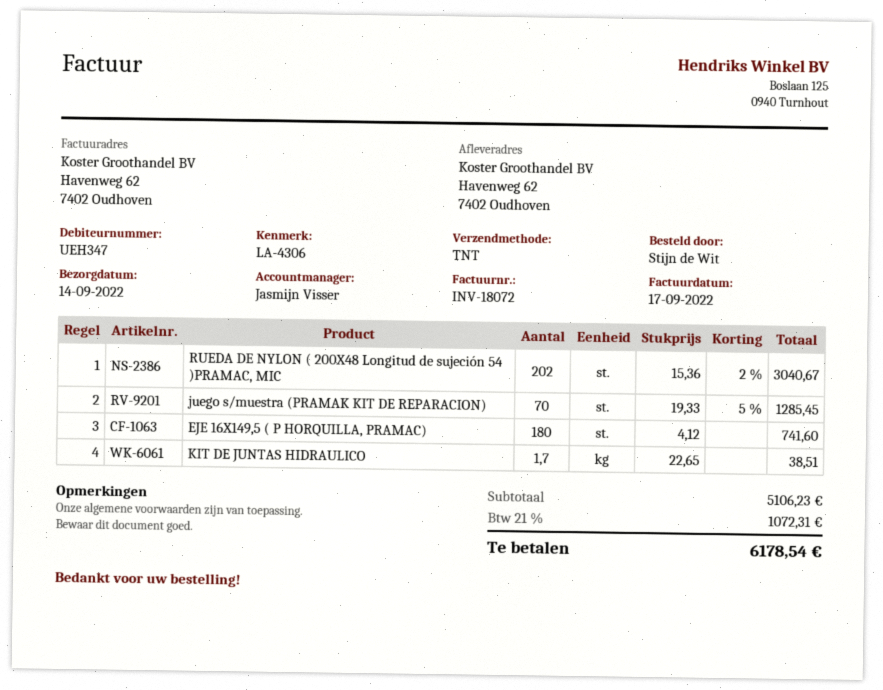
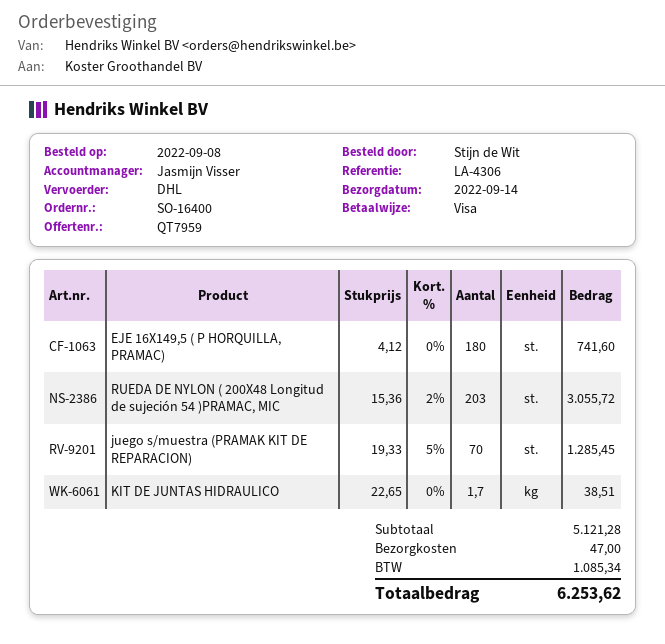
shipping method: TNT -> DHL
RUEDA DE NYLON ( 200X48 Longitud de sujeción 54 )PRAMAC, MIC: 202 x 15.36 - 2% = 3040.67 -> 203 x 15.36 - 2% = 3055.72
subtotal: 5106.23 -> 5121.28
shipping: none -> 47.00
tax: 1072.31 -> 1085.34
total: 6178.54 -> 6253.62

